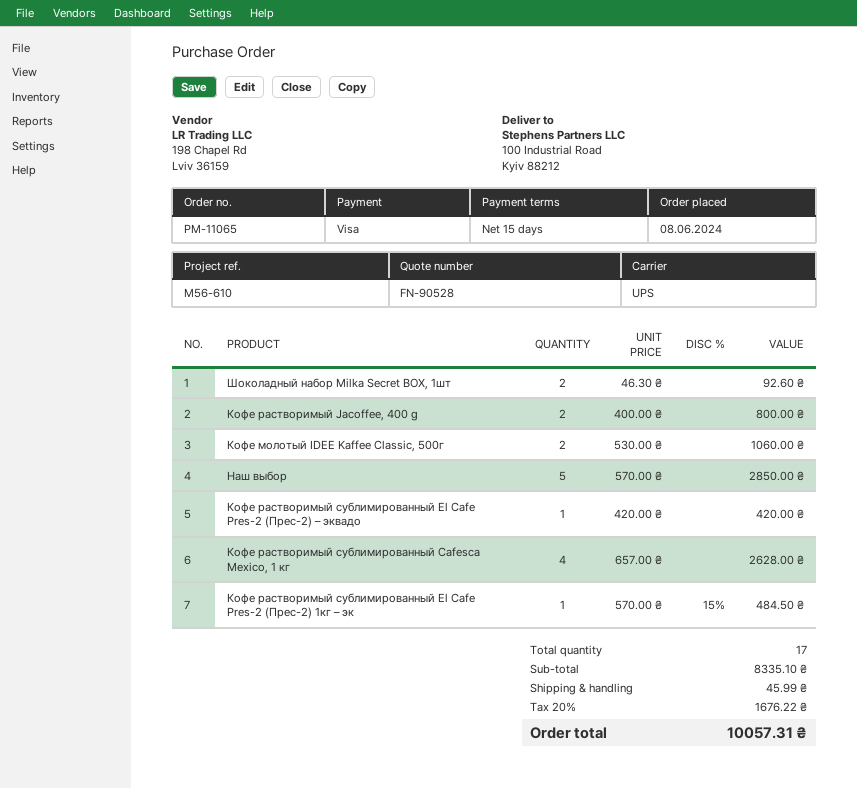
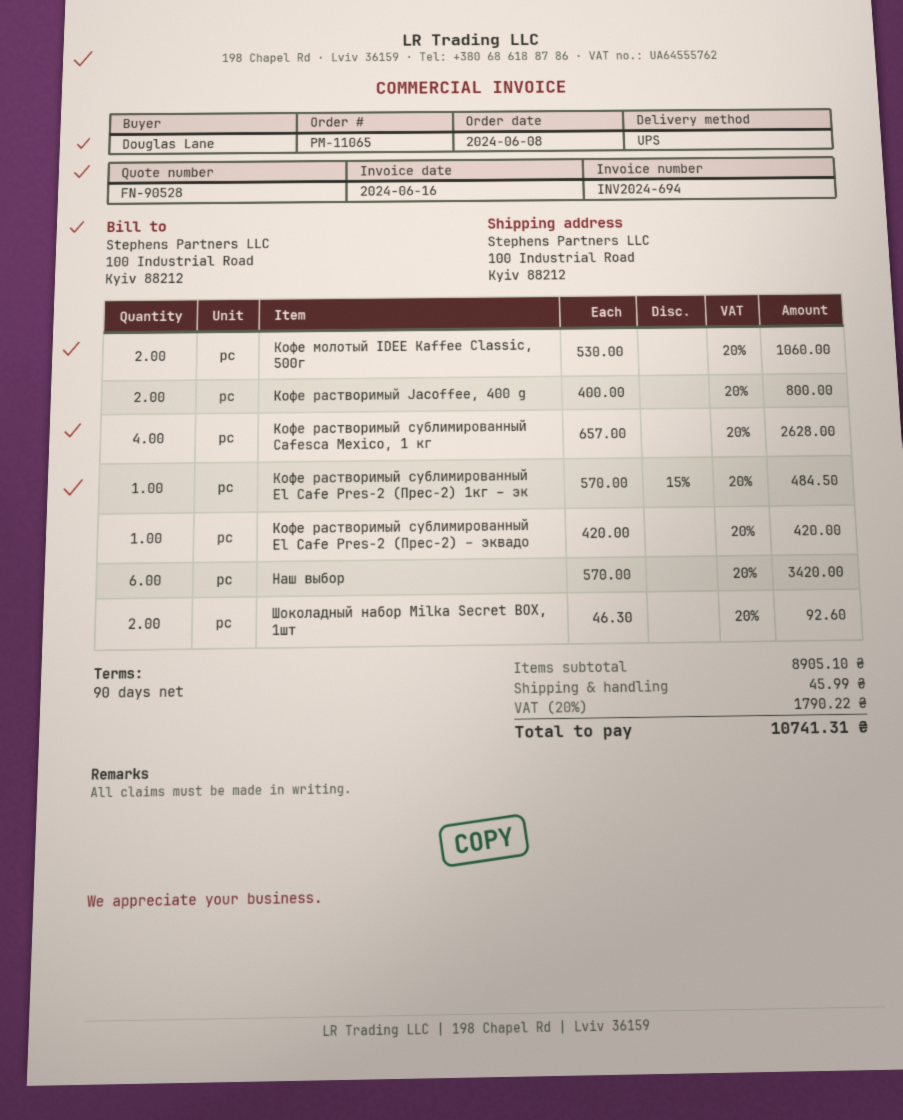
payment terms: 15 days -> 90 days
Наш выбор: 5 x 570.00 = 2850.00 -> 6 x 570.00 = 3420.00
subtotal: 8335.10 -> 8905.10
tax: 20% = 1676.22 -> 20% = 1790.22
total: 10057.31 -> 10741.31

